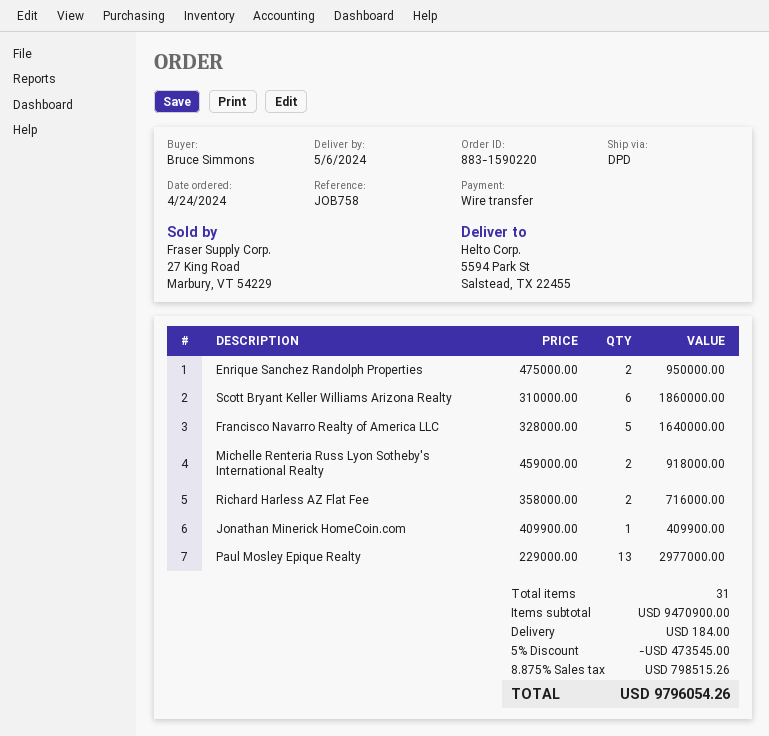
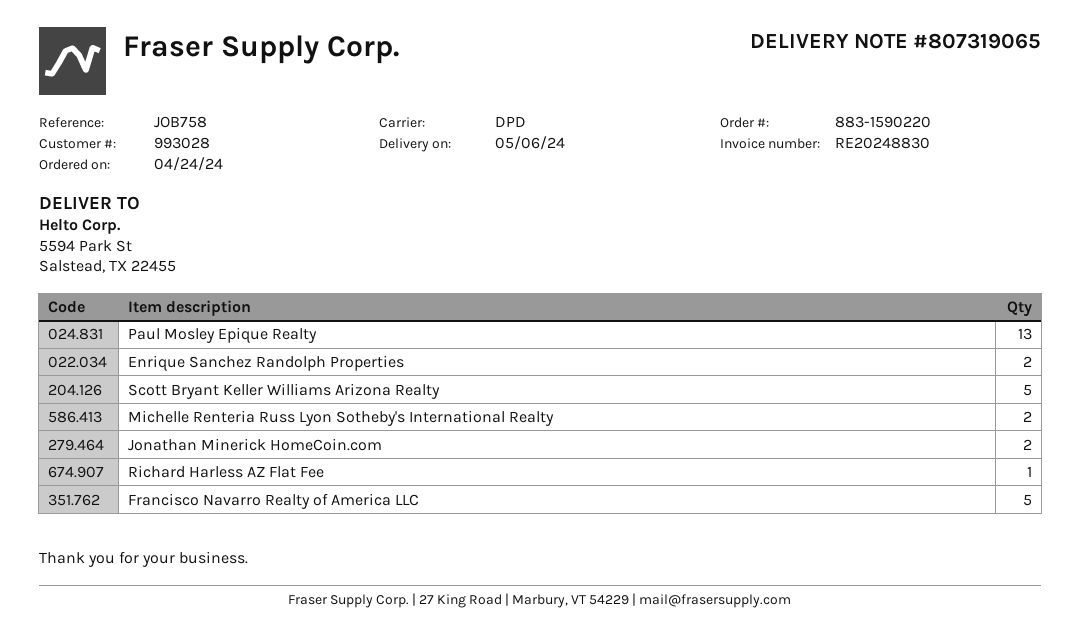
Scott Bryant Keller Williams Arizona Realty: 6 -> 5
Richard Harless AZ Flat Fee: 2 -> 1
Jonathan Minerick HomeCoin.com: 1 -> 2

